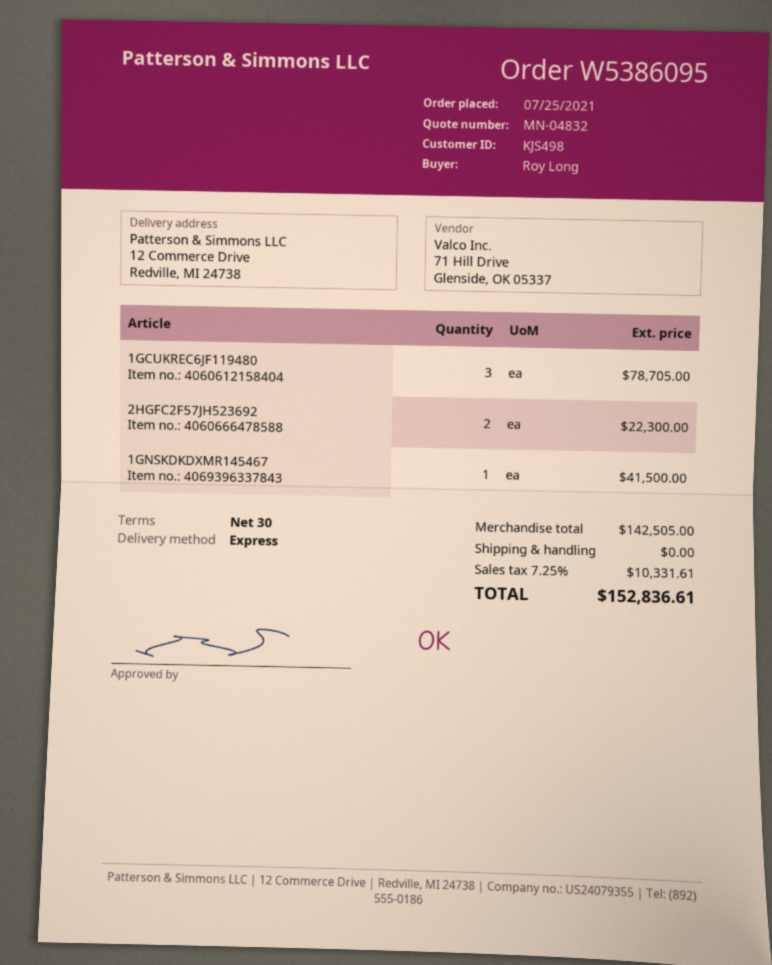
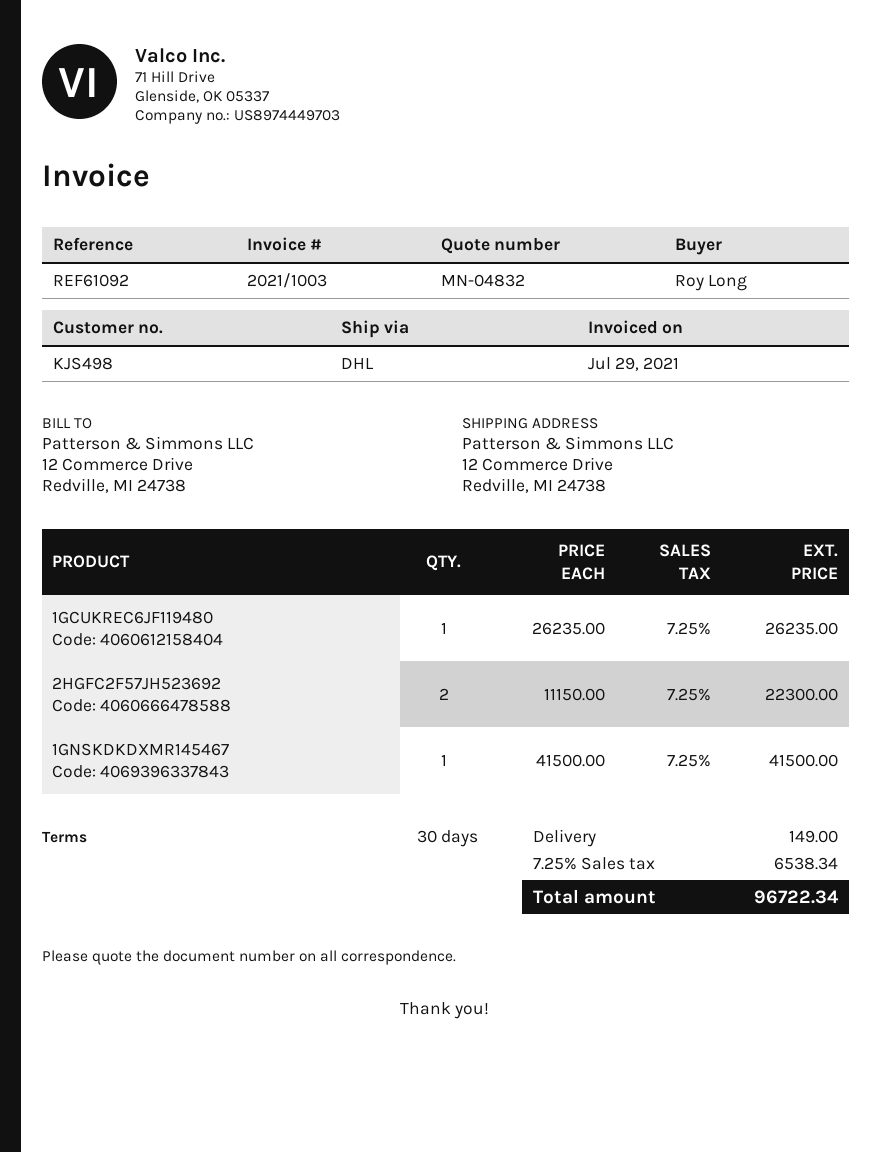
shipping method: express -> DHL
1GCUKREC6JF119480: 3 for 78705.00 -> 1 for 26235.00
shipping: 0.00 -> 149.00
tax: 7.25% = 10331.61 -> 7.25% = 6538.34
total: 152836.61 -> 96722.34

